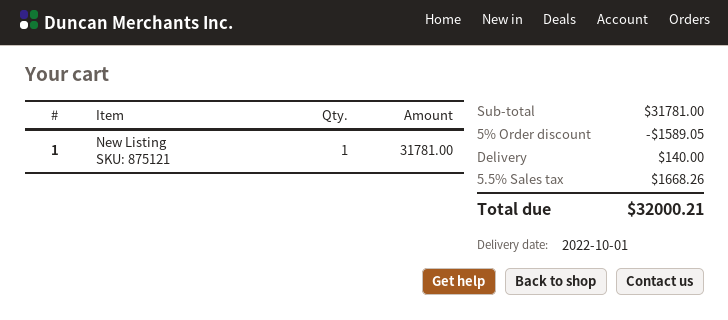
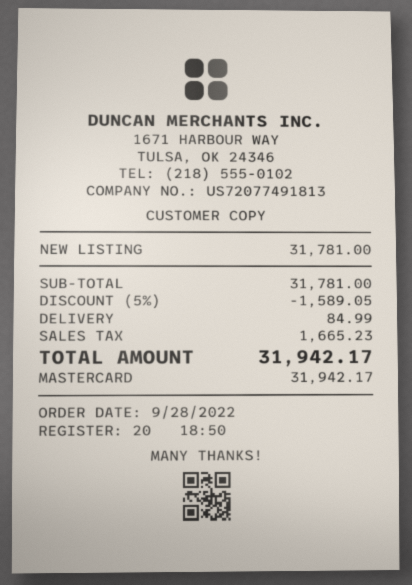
shipping: 140.00 -> 84.99
tax: 1668.26 -> 1665.23
total: 32000.21 -> 31942.17

